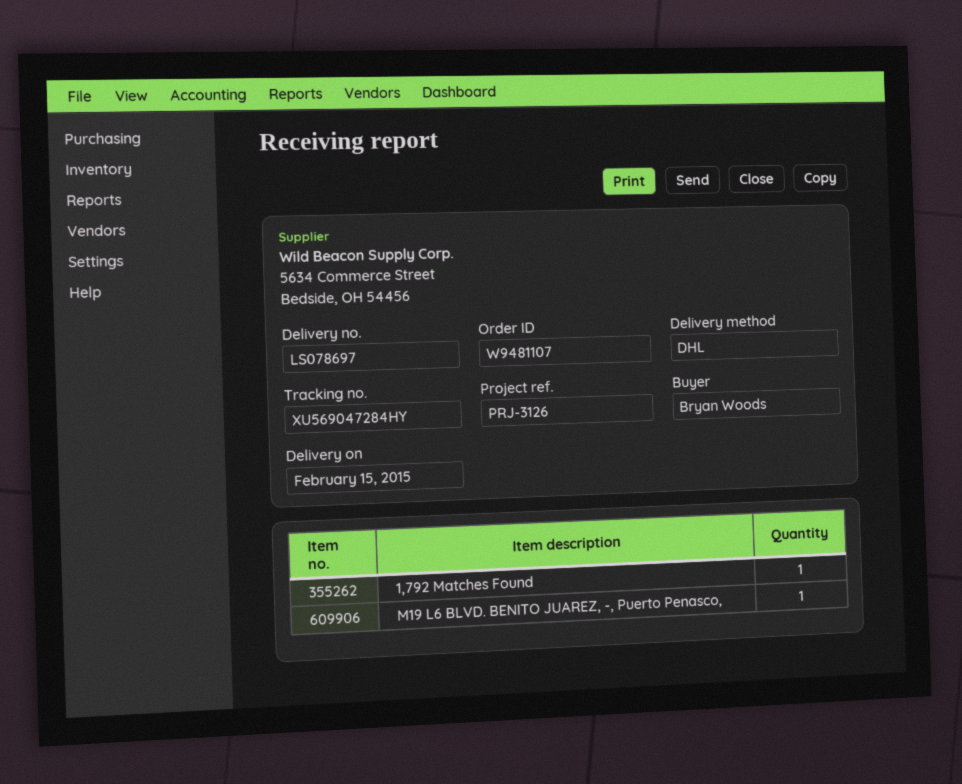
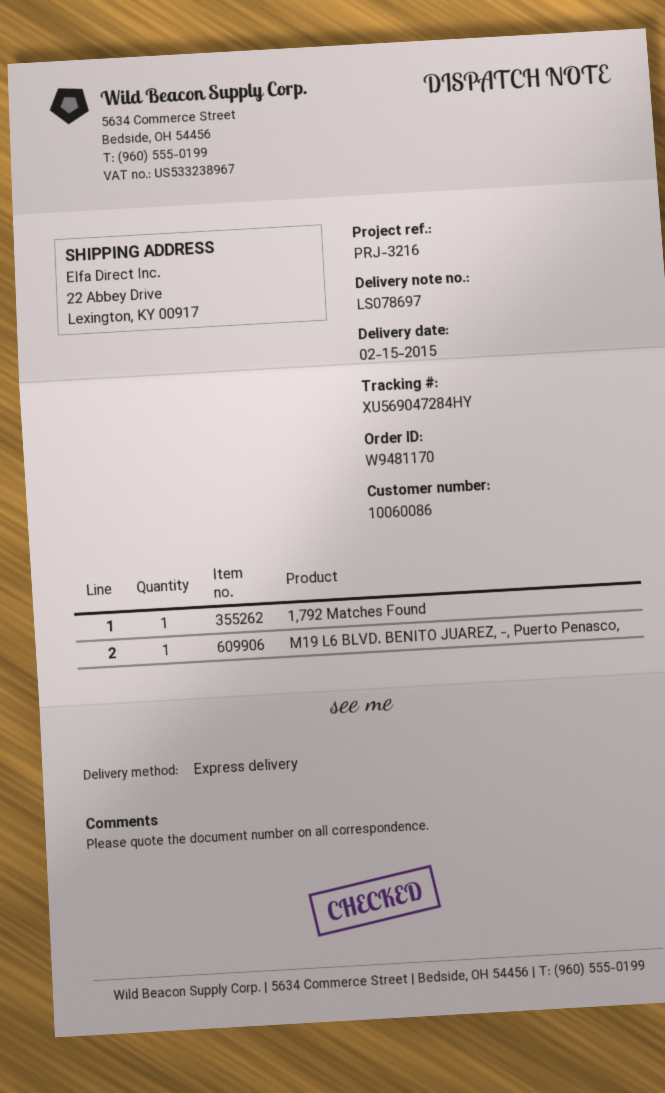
order number: W9481107 -> W9481170
reference: PRJ-3126 -> PRJ-3216
shipping method: DHL -> express

